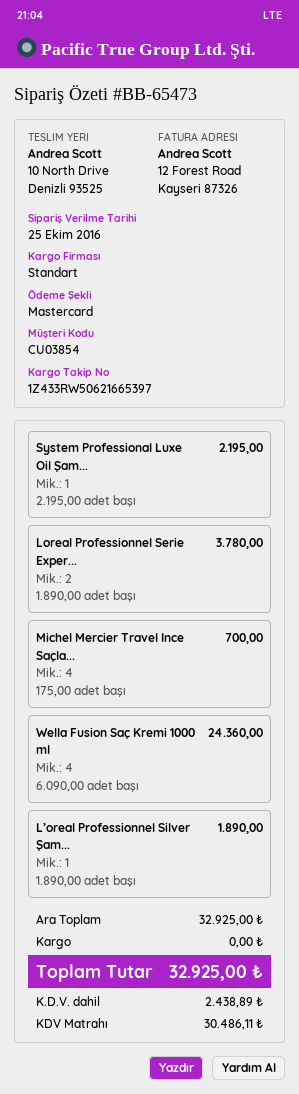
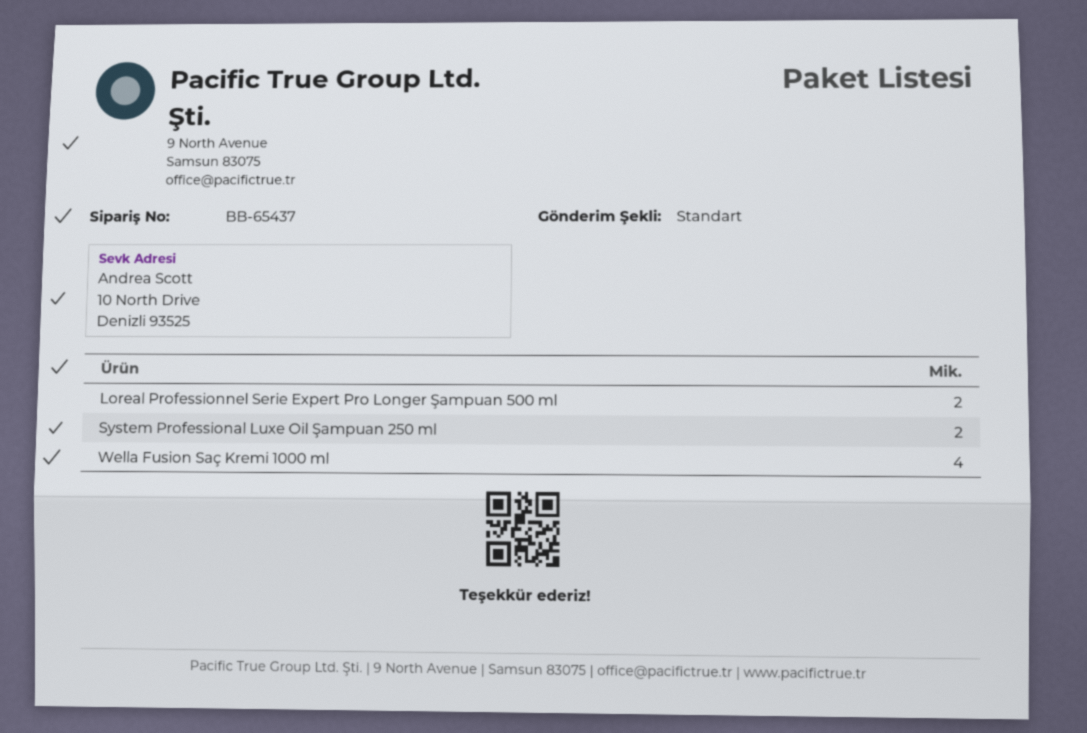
order number: BB-65473 -> BB-65437
System Professional Luxe Oil Şam...: 1 -> 2
Michel Mercier Travel Ince Saçla...: 4 -> none
L’oreal Professionnel Silver Şam...: 1 -> none

